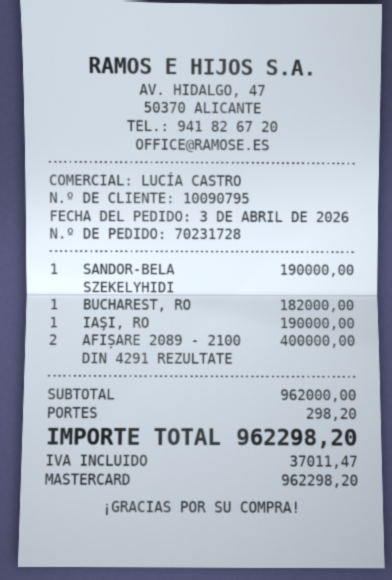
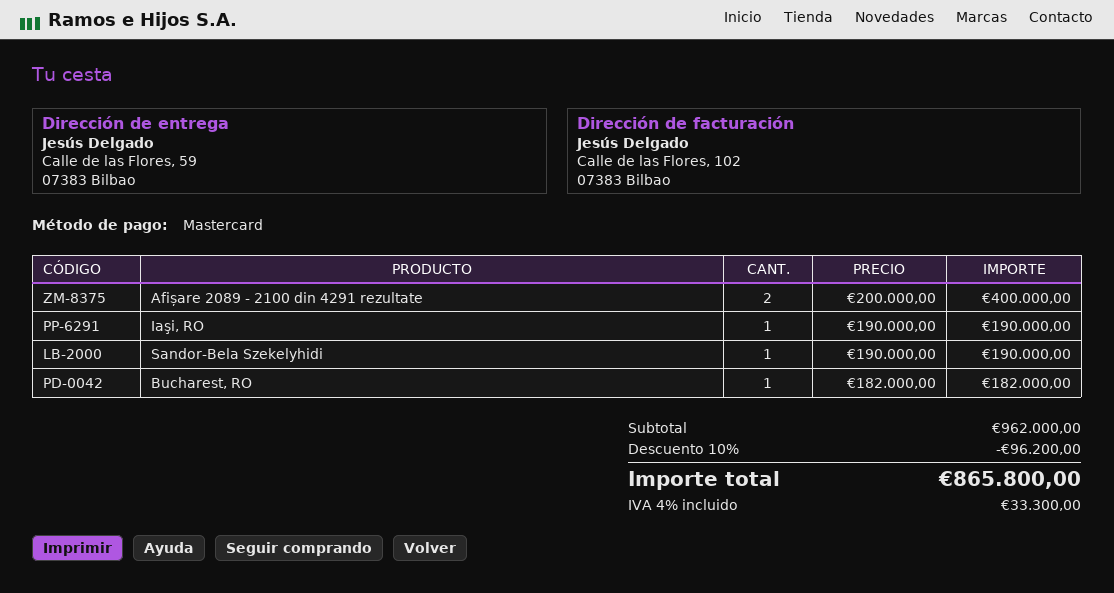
discount: none -> 10% = 96200.00
shipping: 298.20 -> none
tax: 37011.47 -> 33300.00
total: 962298.20 -> 865800.00

